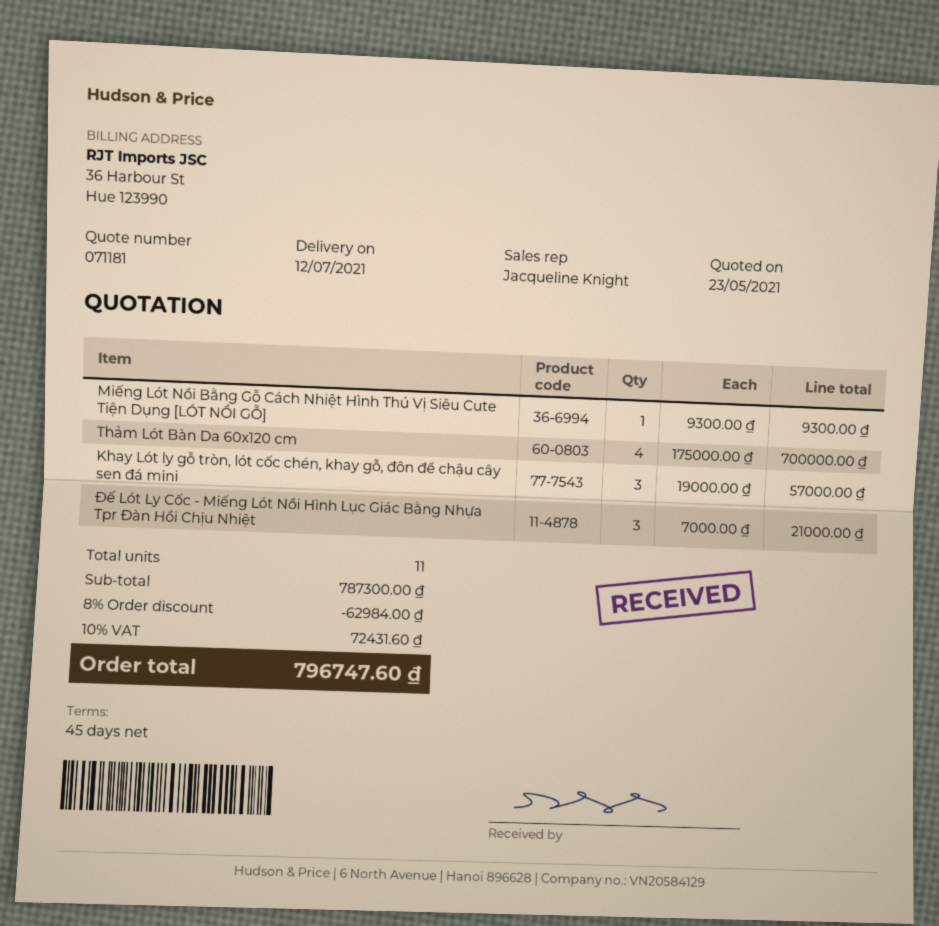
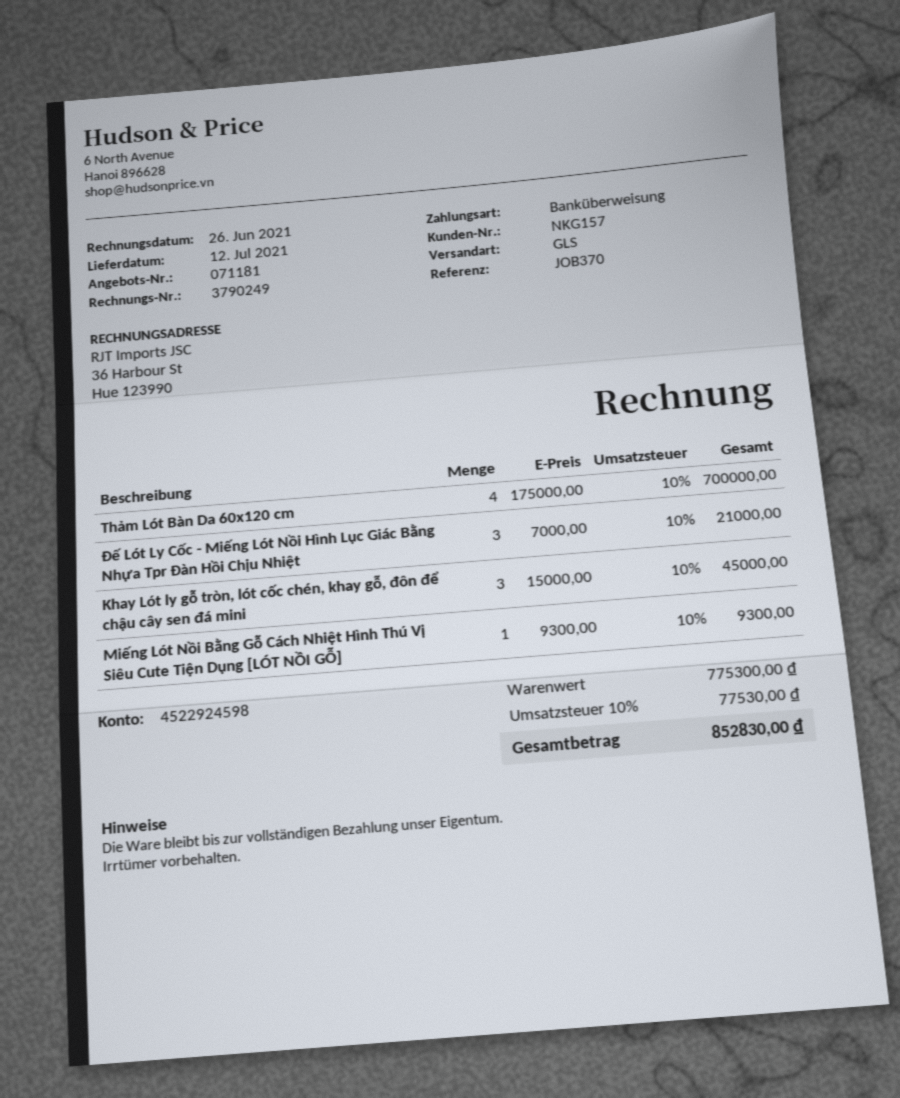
Khay Lót ly gỗ tròn, lót cốc chén, khay gỗ, đôn để chậu cây sen đá mini: 3 x 19000.00 = 57000.00 -> 3 x 15000.00 = 45000.00
subtotal: 787300.00 -> 775300.00
discount: 8% = 62984.00 -> none
tax: 10% = 72431.60 -> 10% = 77530.00
total: 796747.60 -> 852830.00

